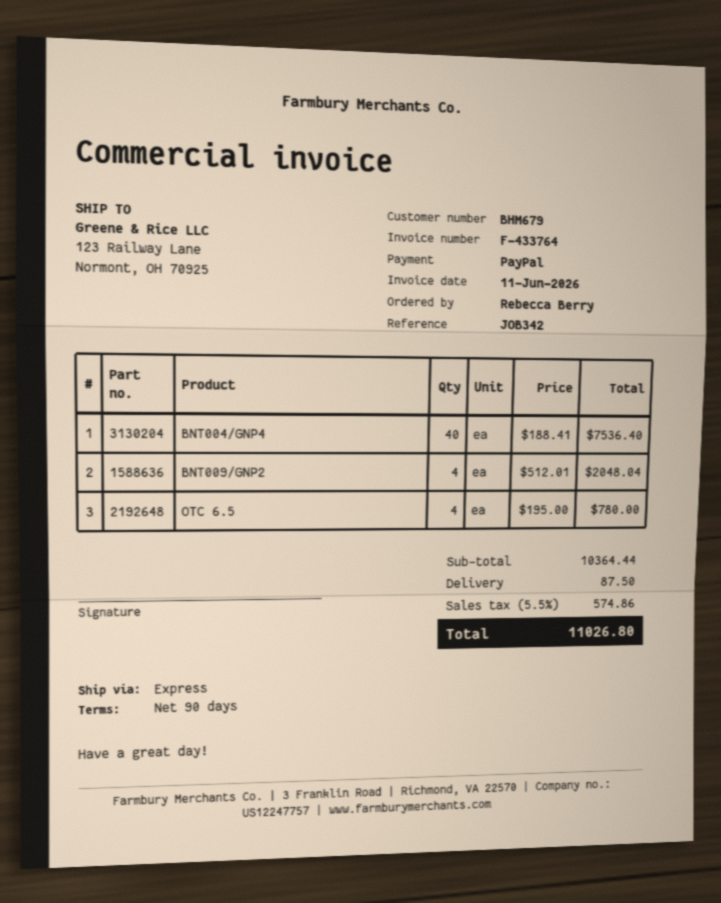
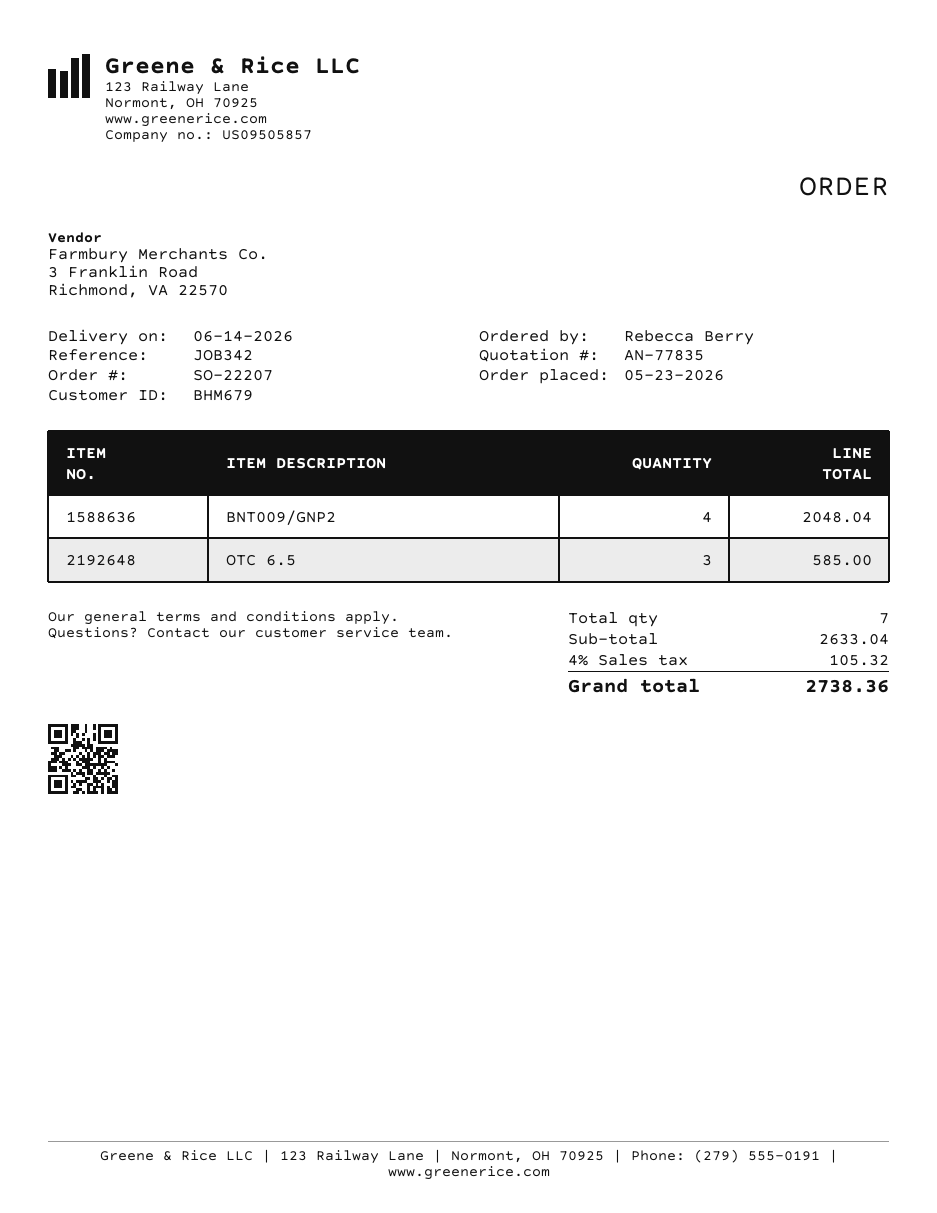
BNT004/GNP4: 40 for 7536.40 -> none
OTC 6.5: 4 for 780.00 -> 3 for 585.00
subtotal: 10364.44 -> 2633.04
shipping: 87.50 -> none
tax: 5.5% = 574.86 -> 4% = 105.32
total: 11026.80 -> 2738.36

